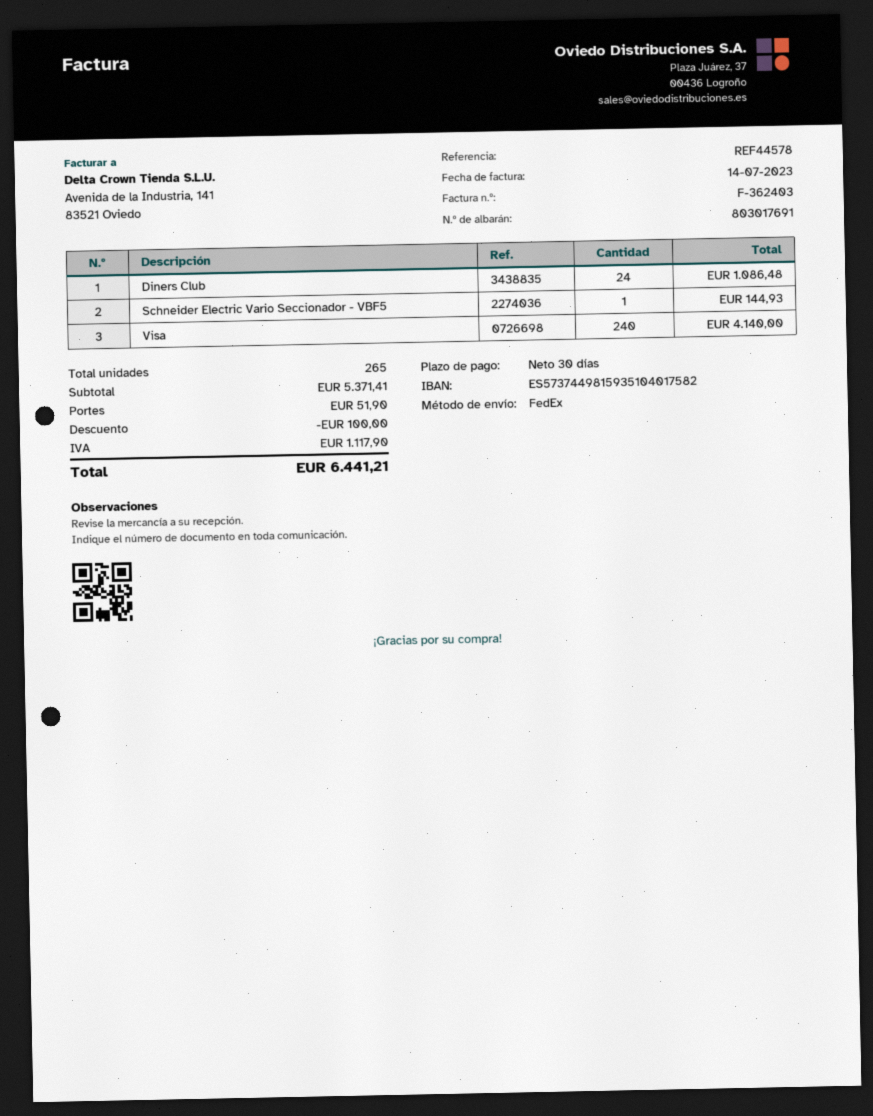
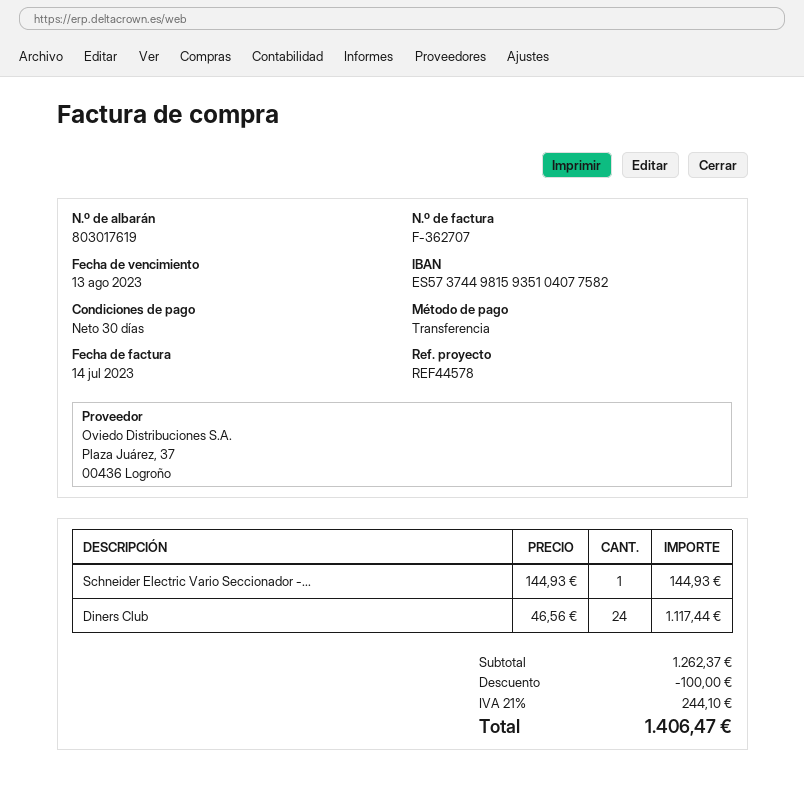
delivery note number: 803017691 -> 803017619
invoice number: F-362403 -> F-362707
bank account: ES5737449815935104017582 -> ES5737449815935104077582
Diners Club: 24 for 1086.48 -> 24 for 1117.44
Visa: 240 for 4140.00 -> none
subtotal: 5371.41 -> 1262.37
shipping: 51.90 -> none
tax: 1117.90 -> 244.10
total: 6441.21 -> 1406.47

